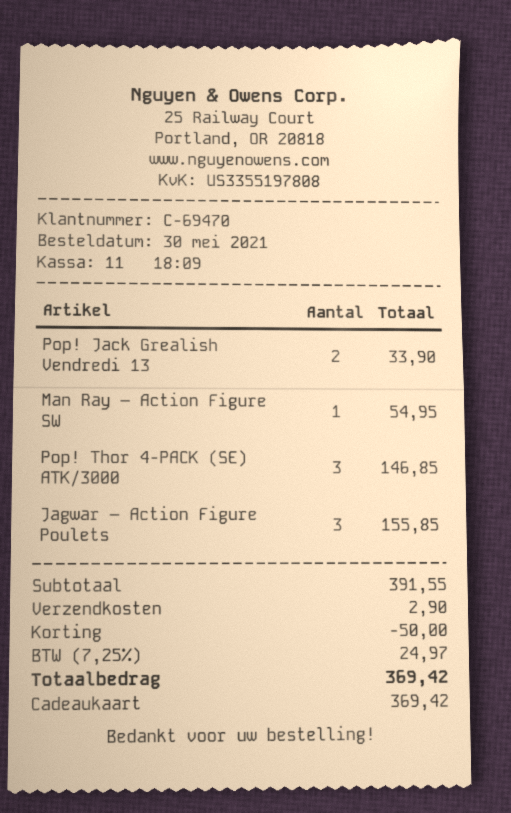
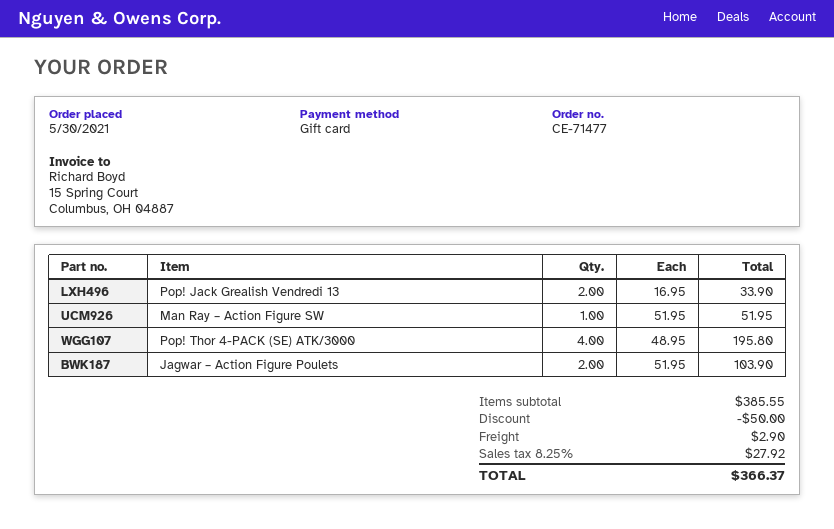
Man Ray – Action Figure SW: 1 for 54.95 -> 1 for 51.95
Pop! Thor 4-PACK (SE) ATK/3000: 3 for 146.85 -> 4 for 195.80
Jagwar – Action Figure Poulets: 3 for 155.85 -> 2 for 103.90
subtotal: 391.55 -> 385.55
tax: 7.25% = 24.97 -> 8.25% = 27.92
total: 369.42 -> 366.37

